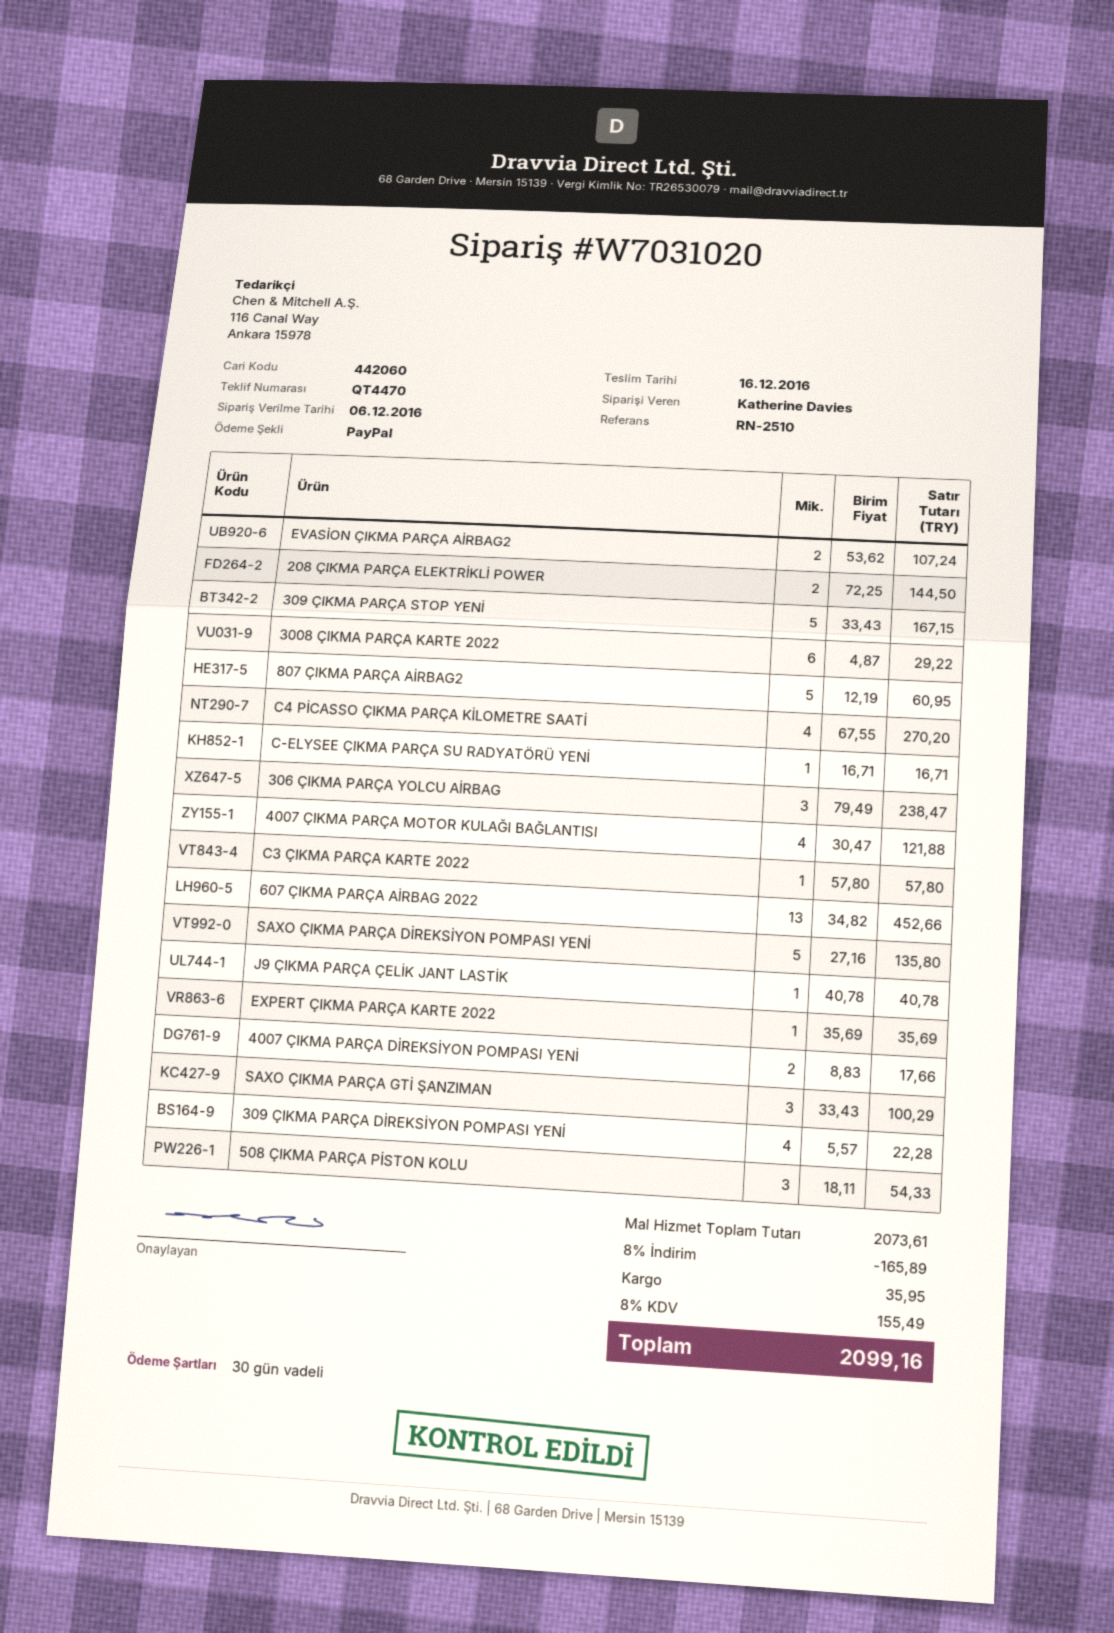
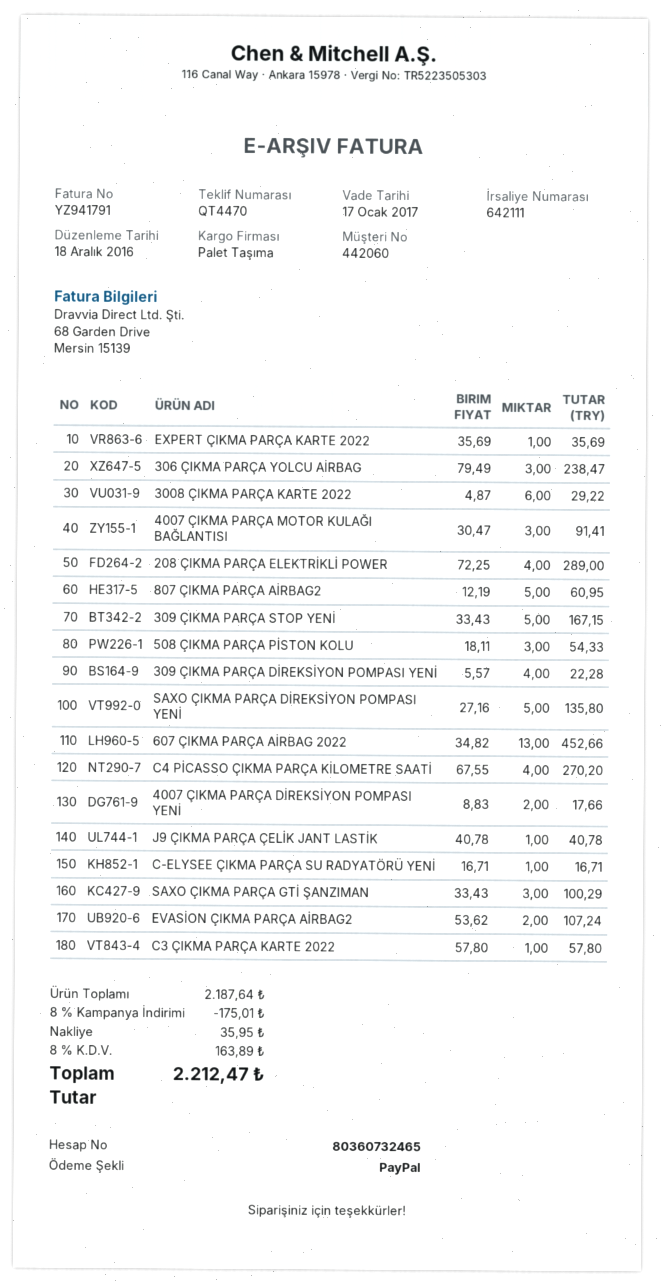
208 ÇIKMA PARÇA ELEKTRİKLİ POWER: 2 x 72.25 = 144.50 -> 4 x 72.25 = 289.00
4007 ÇIKMA PARÇA MOTOR KULAĞI BAĞLANTISI: 4 x 30.47 = 121.88 -> 3 x 30.47 = 91.41
subtotal: 2073.61 -> 2187.64
discount: 8% = 165.89 -> 8% = 175.01
tax: 8% = 155.49 -> 8% = 163.89
total: 2099.16 -> 2212.47

